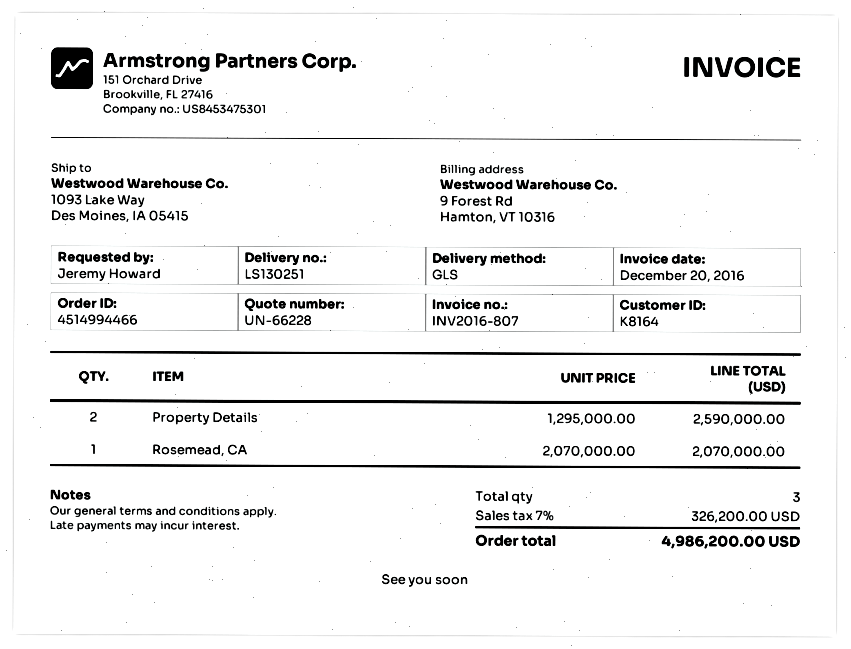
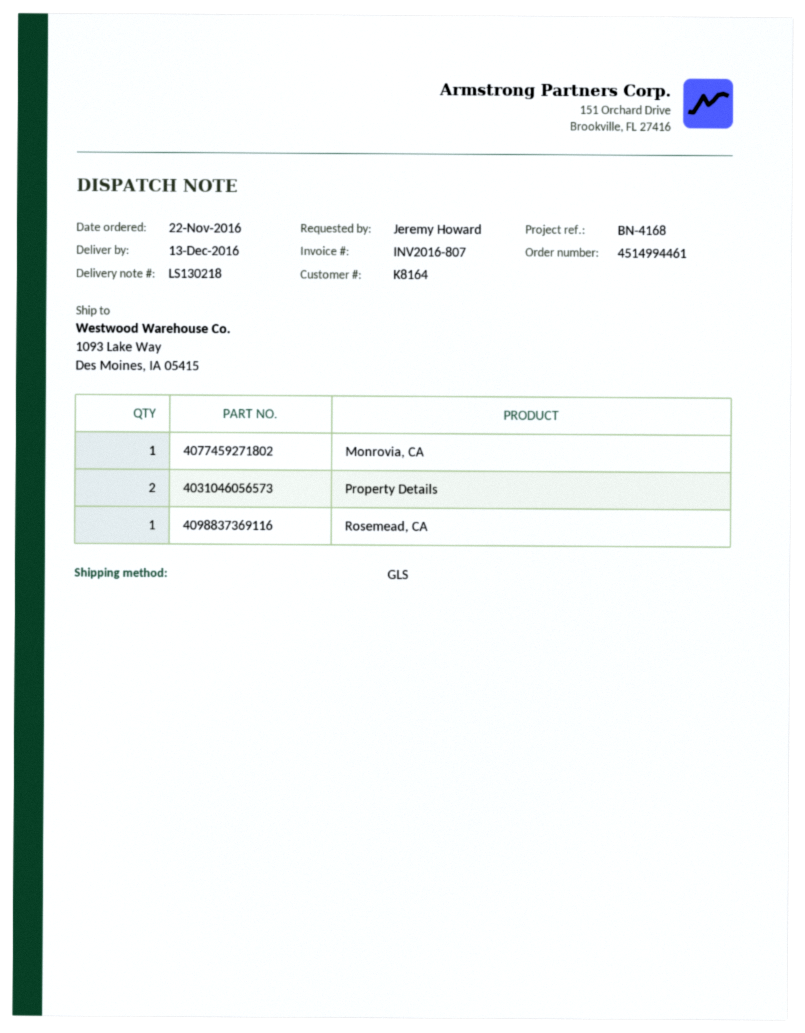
order number: 4514994466 -> 4514994461
delivery note number: LS130251 -> LS130218
Monrovia, CA: none -> 1

